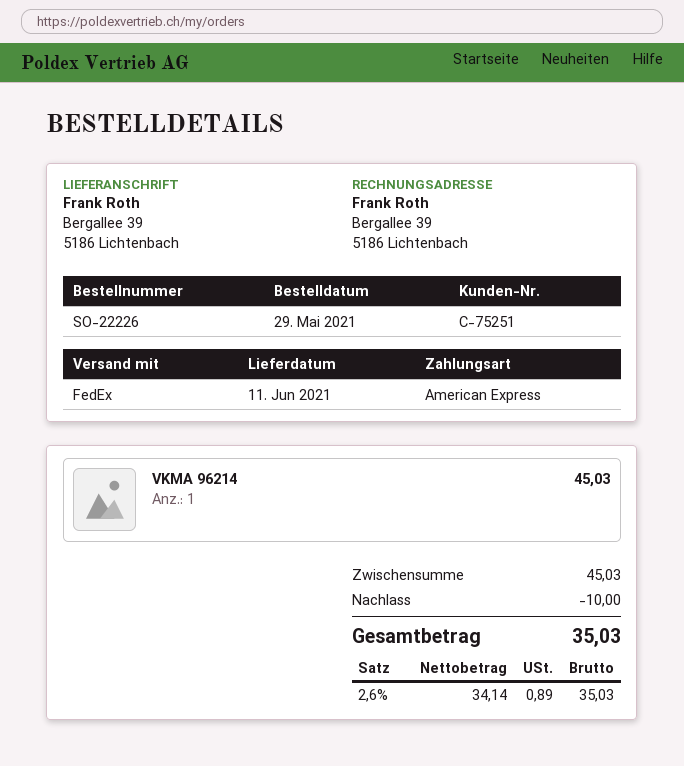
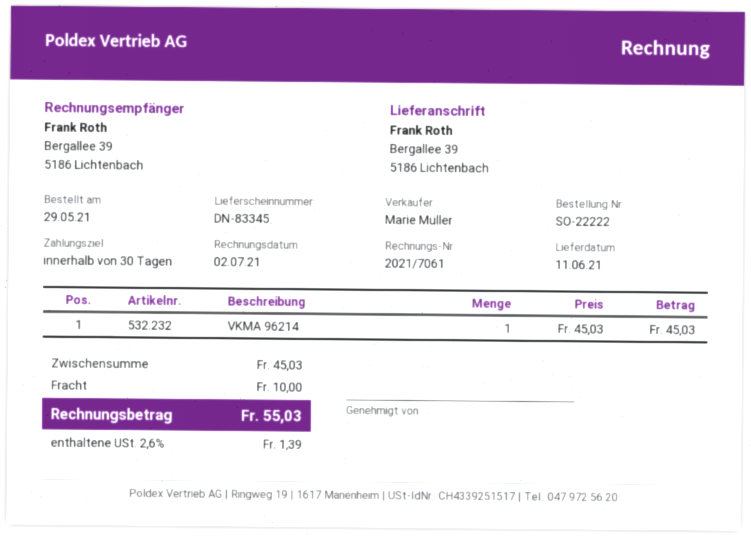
order number: SO-22226 -> SO-22222
discount: 10.00 -> none
shipping: none -> 10.00
tax: 2.6% = 0.89 -> 2.6% = 1.39
total: 35.03 -> 55.03

